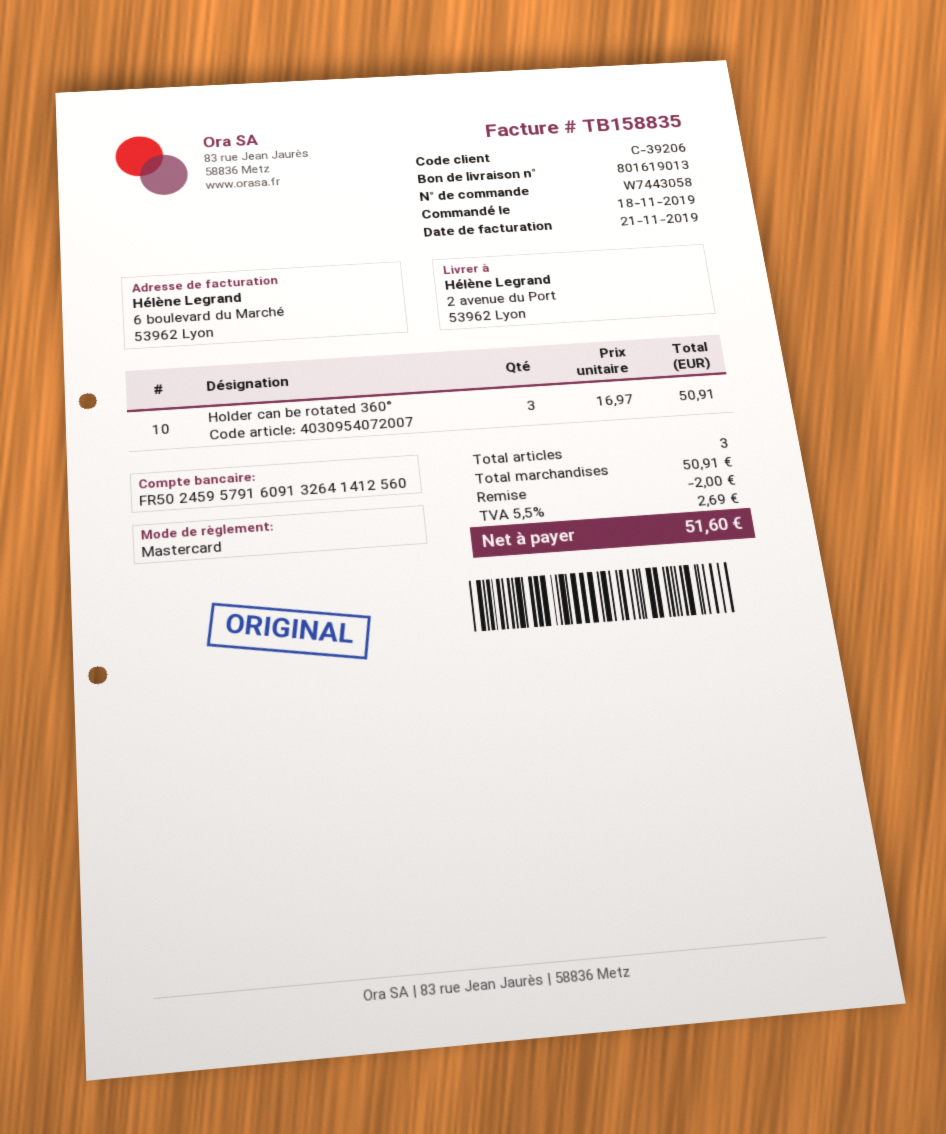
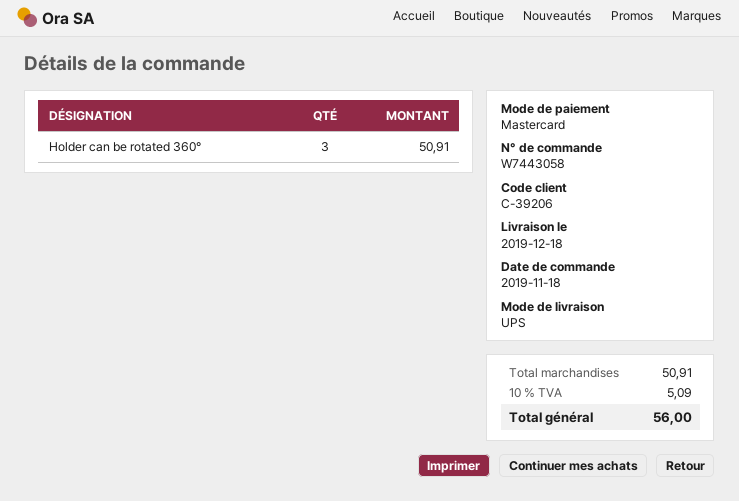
discount: 2.00 -> none
tax: 5.5% = 2.69 -> 10% = 5.09
total: 51.60 -> 56.00

